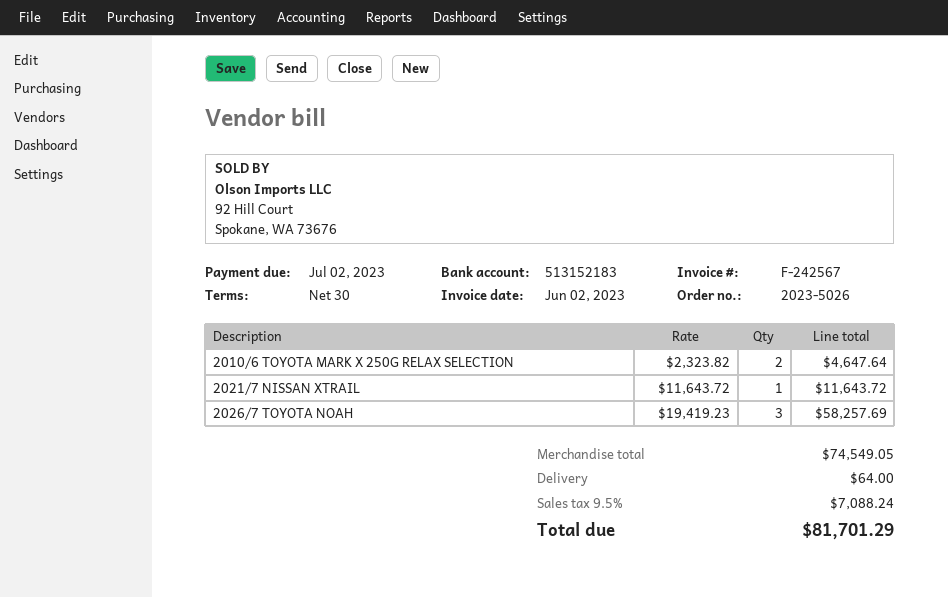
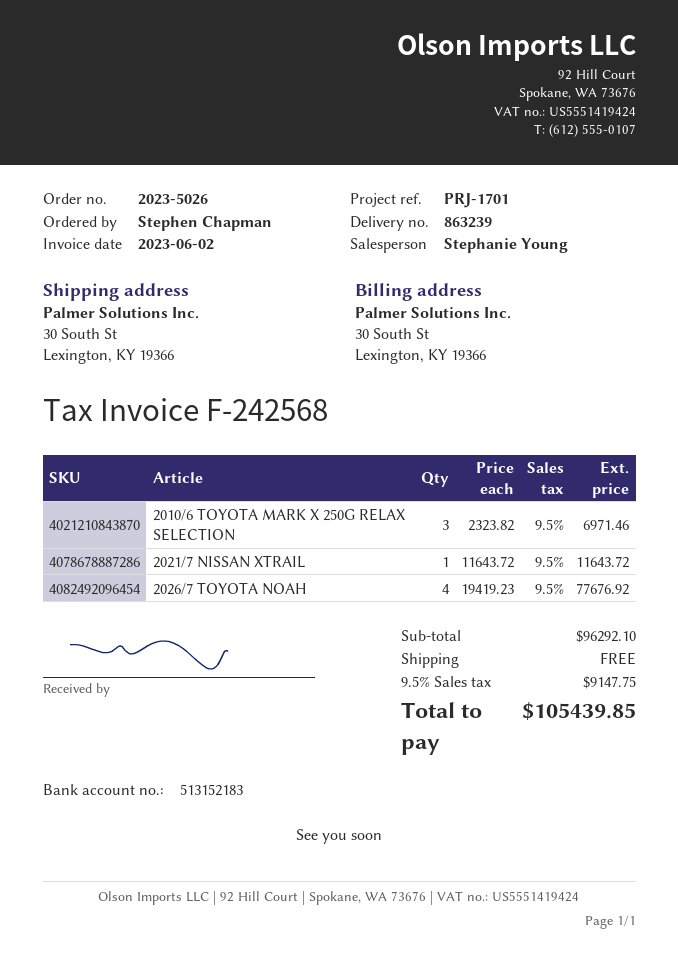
invoice number: F-242567 -> F-242568
2010/6 TOYOTA MARK X 250G RELAX SELECTION: 2 x 2323.82 = 4647.64 -> 3 x 2323.82 = 6971.46
2026/7 TOYOTA NOAH: 3 x 19419.23 = 58257.69 -> 4 x 19419.23 = 77676.92
subtotal: 74549.05 -> 96292.10
shipping: 64.00 -> 0.00
tax: 9.5% = 7088.24 -> 9.5% = 9147.75
total: 81701.29 -> 105439.85

